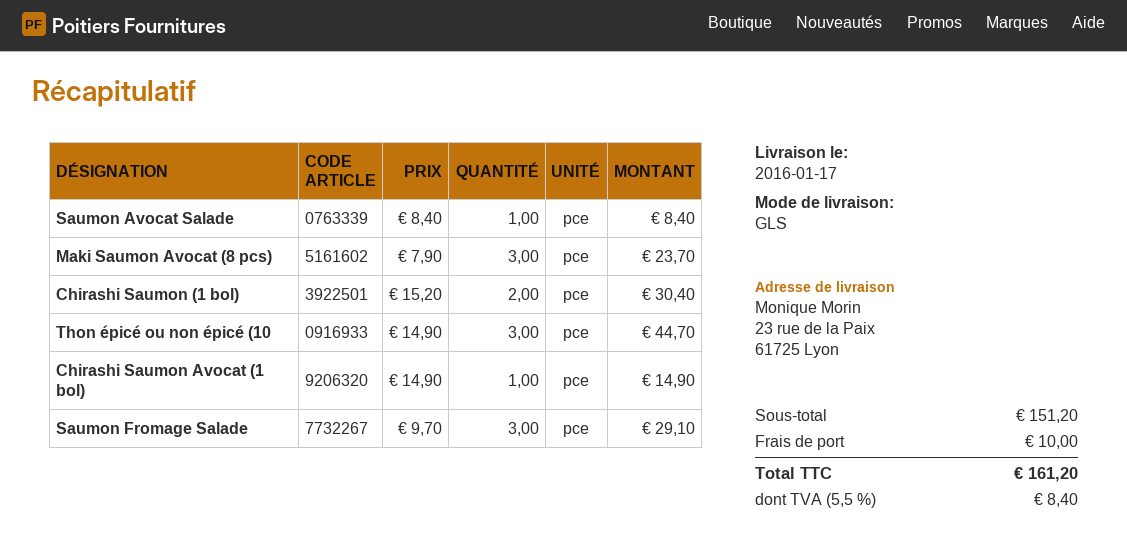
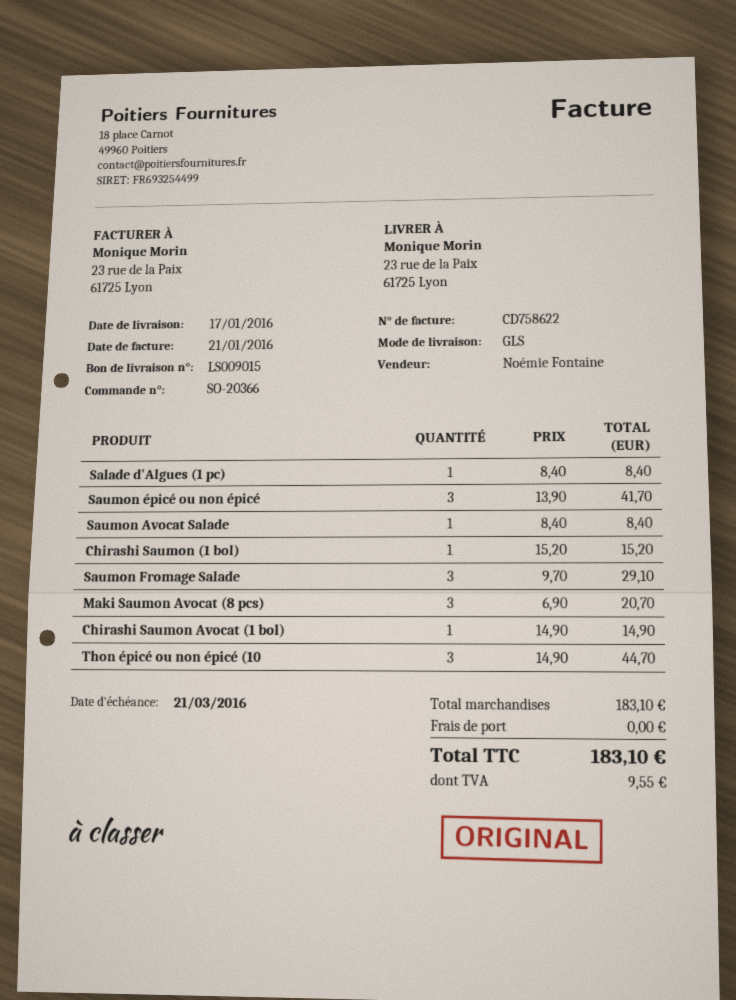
Maki Saumon Avocat (8 pcs): 3 x 7.90 = 23.70 -> 3 x 6.90 = 20.70
Chirashi Saumon (1 bol): 2 x 15.20 = 30.40 -> 1 x 15.20 = 15.20
Salade d'Algues (1 pc): none -> 1 x 8.40 = 8.40
Saumon épicé ou non épicé: none -> 3 x 13.90 = 41.70
subtotal: 151.20 -> 183.10
shipping: 10.00 -> 0.00
tax: 8.40 -> 9.55
total: 161.20 -> 183.10

